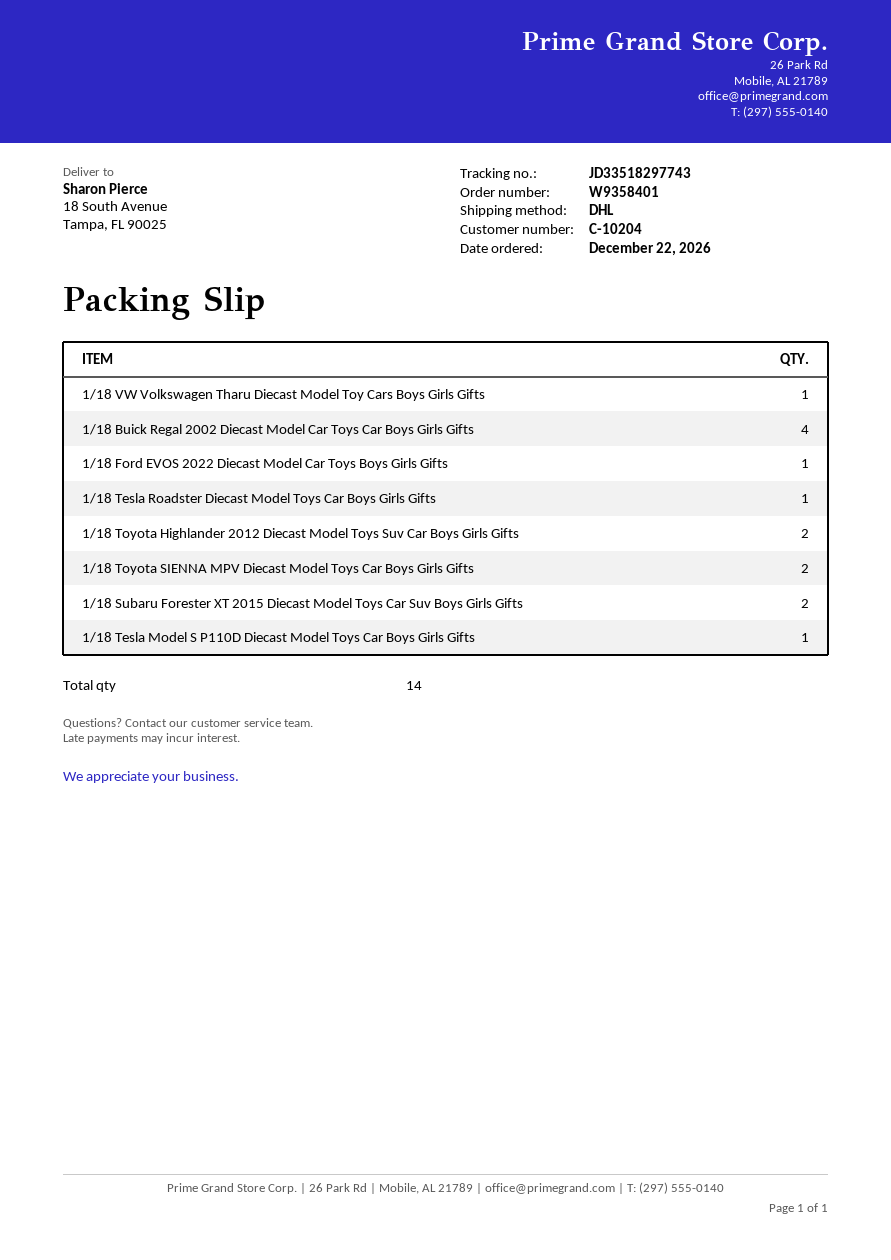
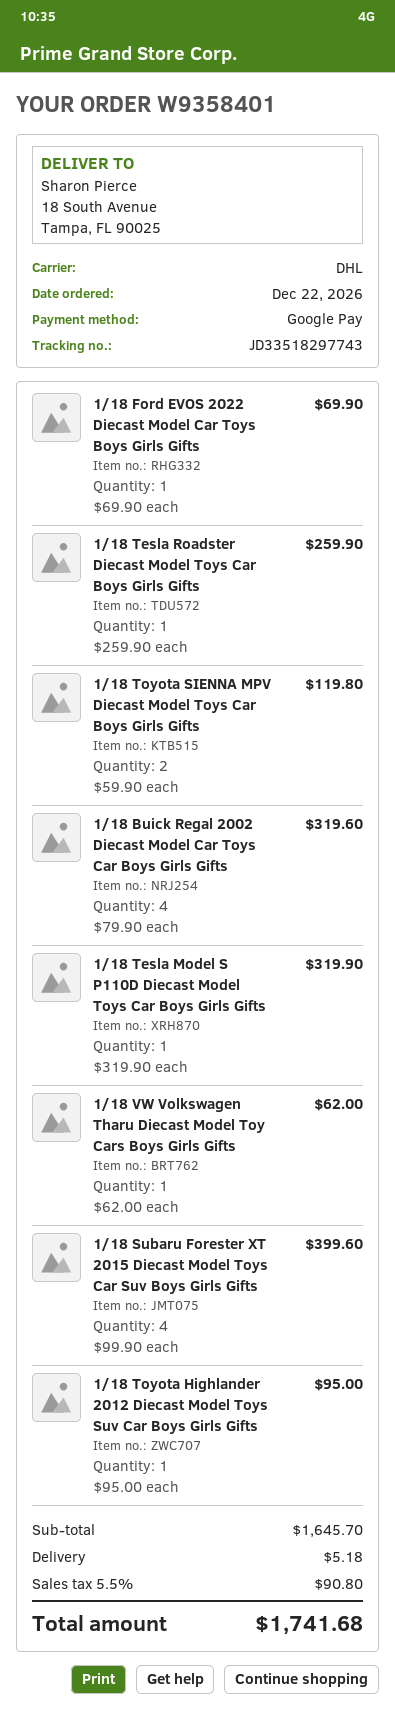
1/18 Toyota Highlander 2012 Diecast Model Toys Suv Car Boys Girls Gifts: 2 -> 1
1/18 Subaru Forester XT 2015 Diecast Model Toys Car Suv Boys Girls Gifts: 2 -> 4

